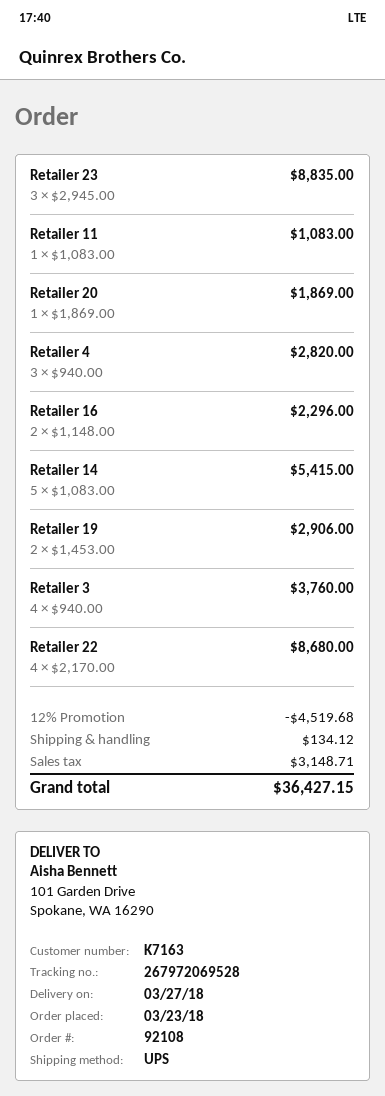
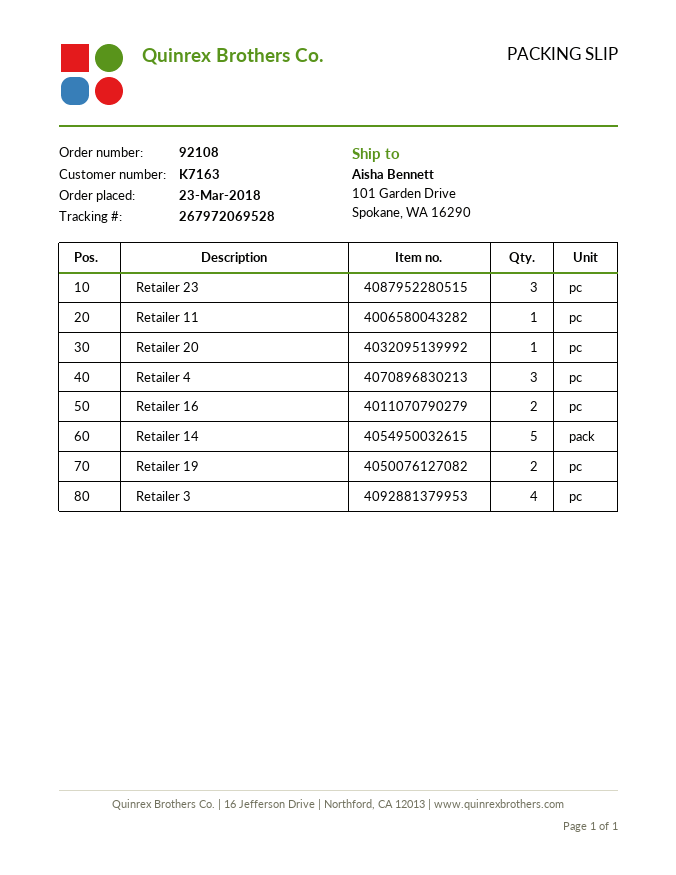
Retailer 22: 4 -> none

